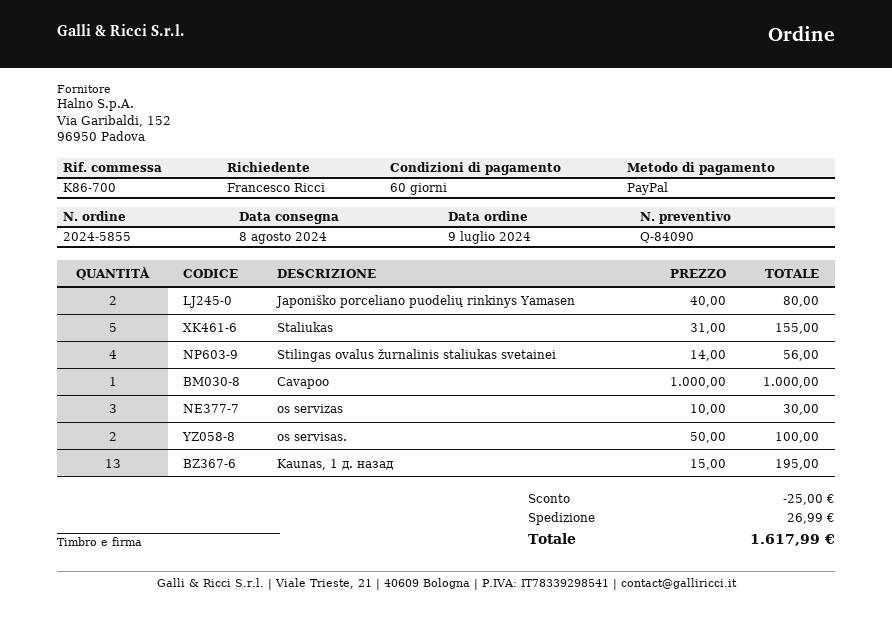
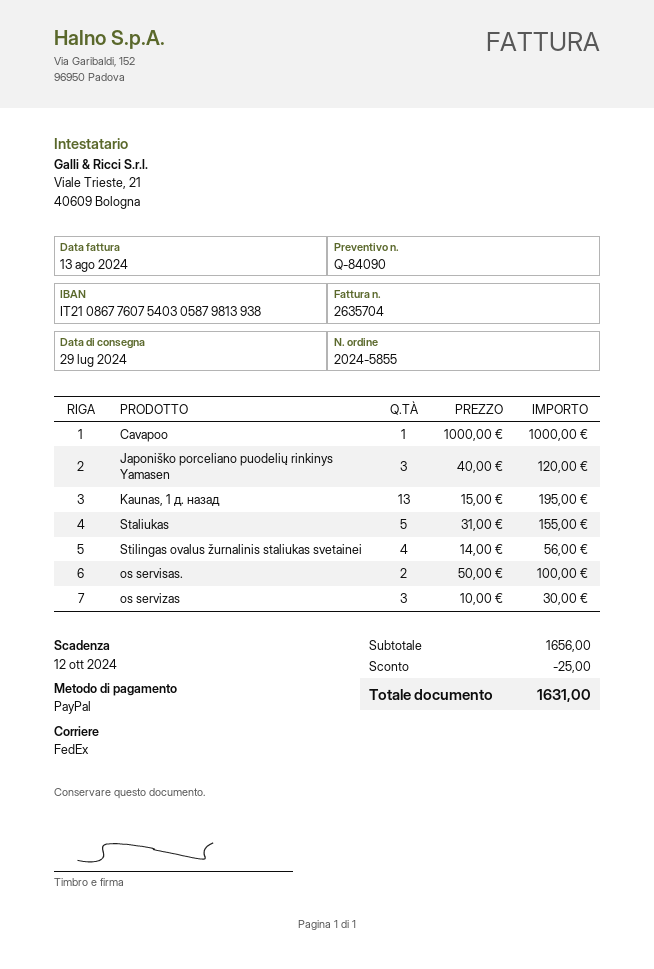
delivery date: 2024-08-08 -> 2024-07-29
Japoniško porceliano puodelių rinkinys Yamasen: 2 x 40.00 = 80.00 -> 3 x 40.00 = 120.00
shipping: 26.99 -> none
total: 1617.99 -> 1631.00

